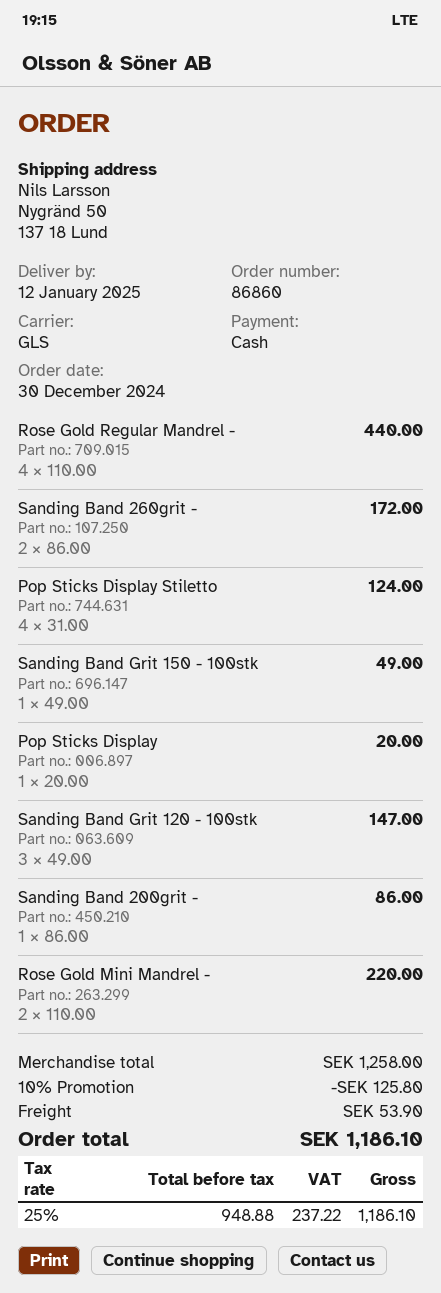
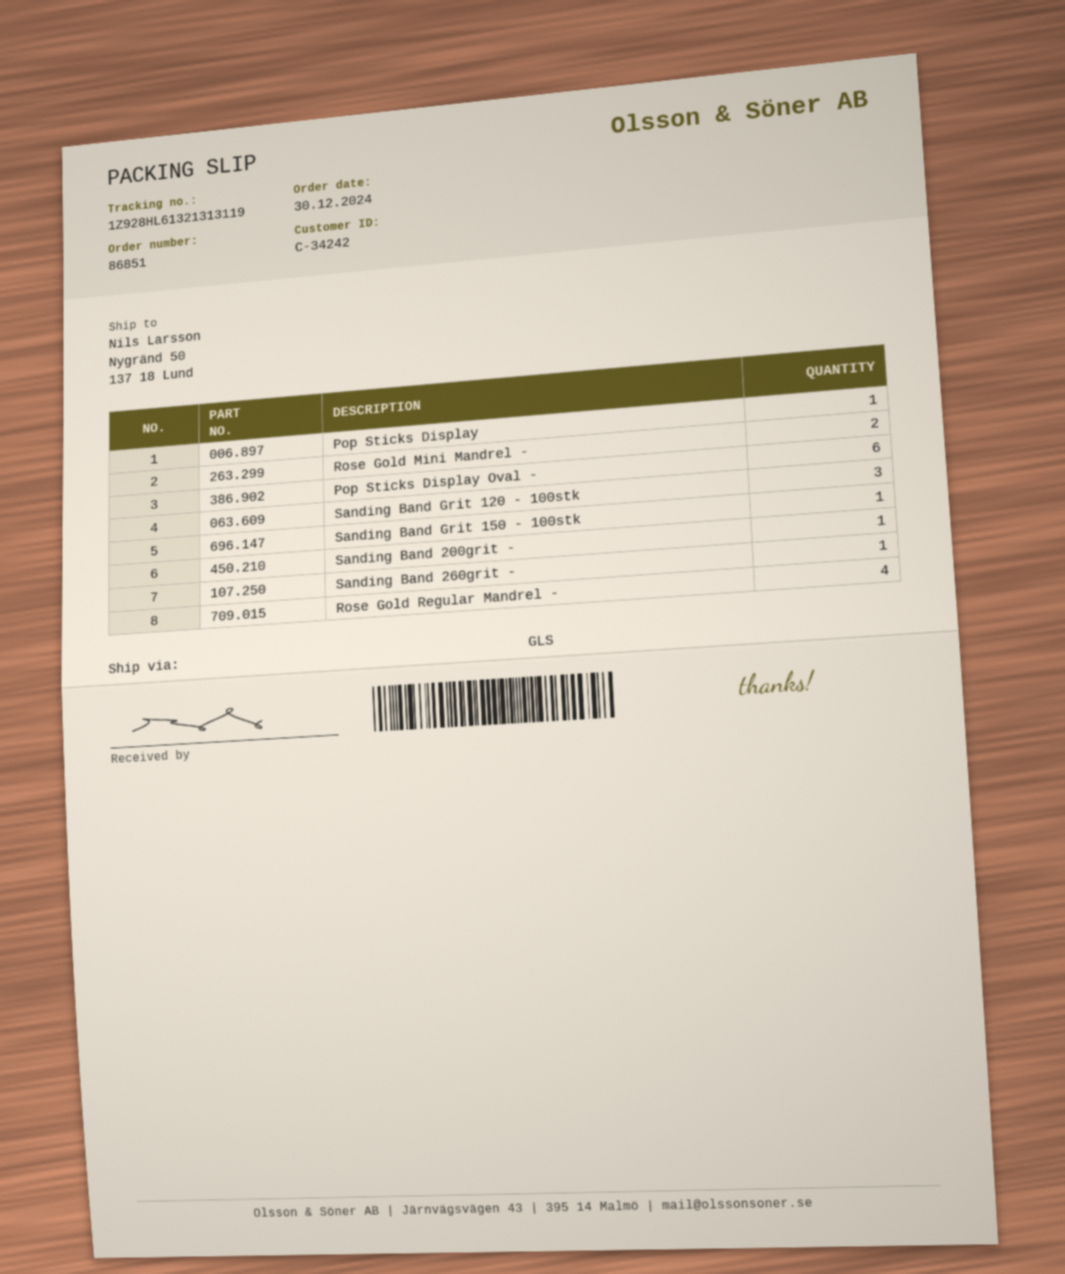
order number: 86860 -> 86851
Sanding Band 260grit -: 2 -> 1
Pop Sticks Display Stiletto: 4 -> none
Pop Sticks Display Oval -: none -> 6

